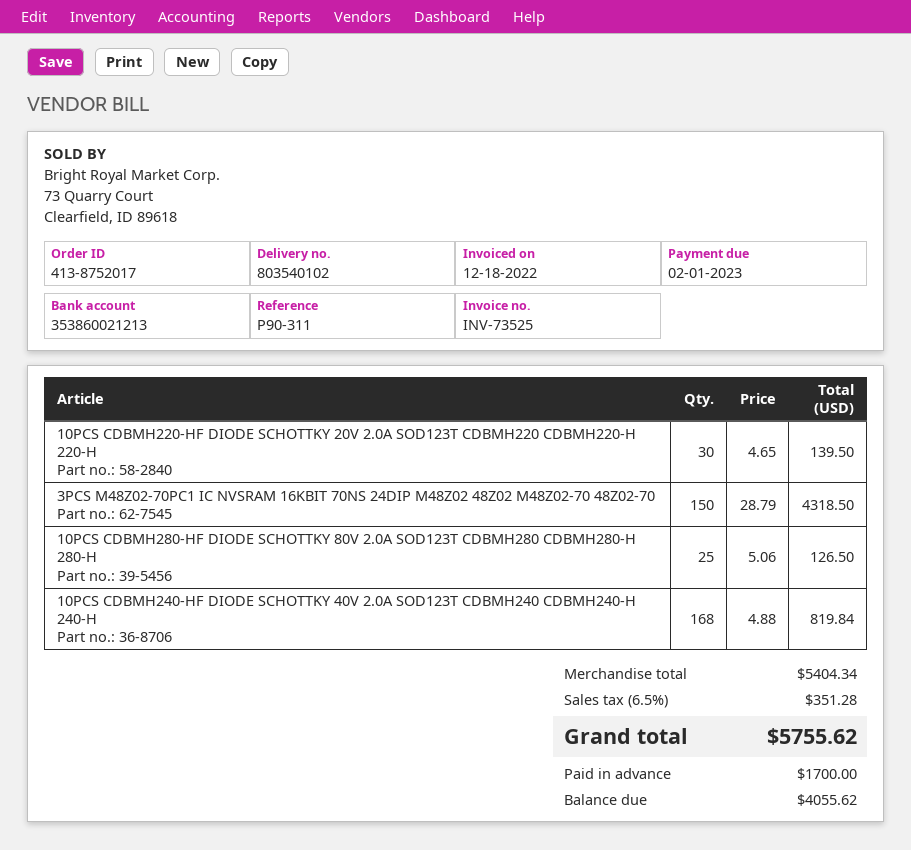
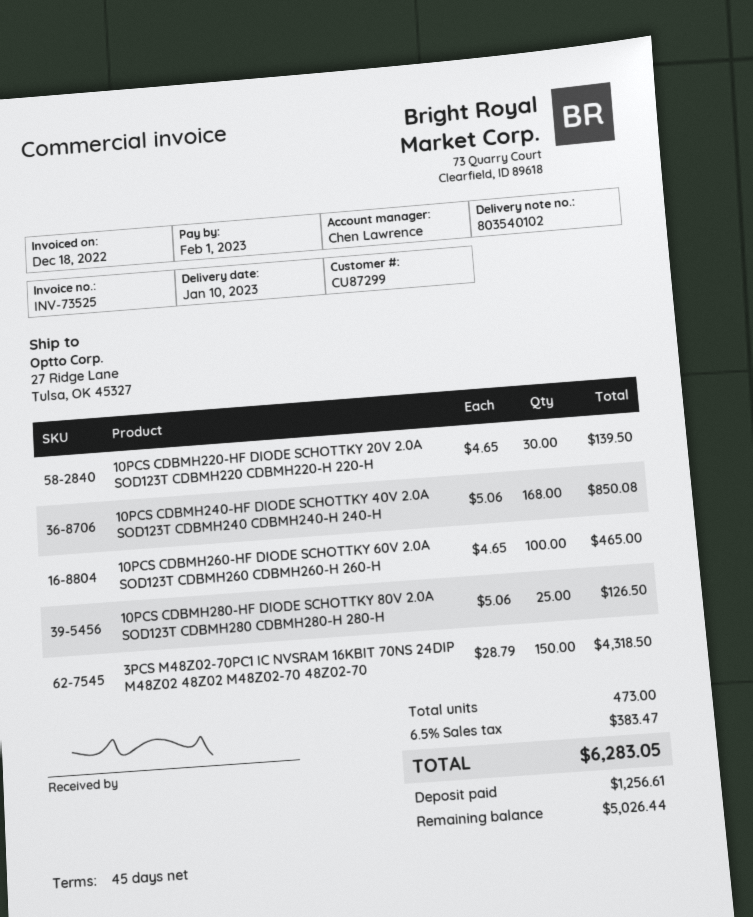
10PCS CDBMH240-HF DIODE SCHOTTKY 40V 2.0A SOD123T CDBMH240 CDBMH240-H 240-H: 168 x 4.88 = 819.84 -> 168 x 5.06 = 850.08
10PCS CDBMH260-HF DIODE SCHOTTKY 60V 2.0A SOD123T CDBMH260 CDBMH260-H 260-H: none -> 100 x 4.65 = 465.00
tax: 6.5% = 351.28 -> 6.5% = 383.47
total: 5755.62 -> 6283.05
deposit: 1700.00 -> 1256.61
balance: 4055.62 -> 5026.44

